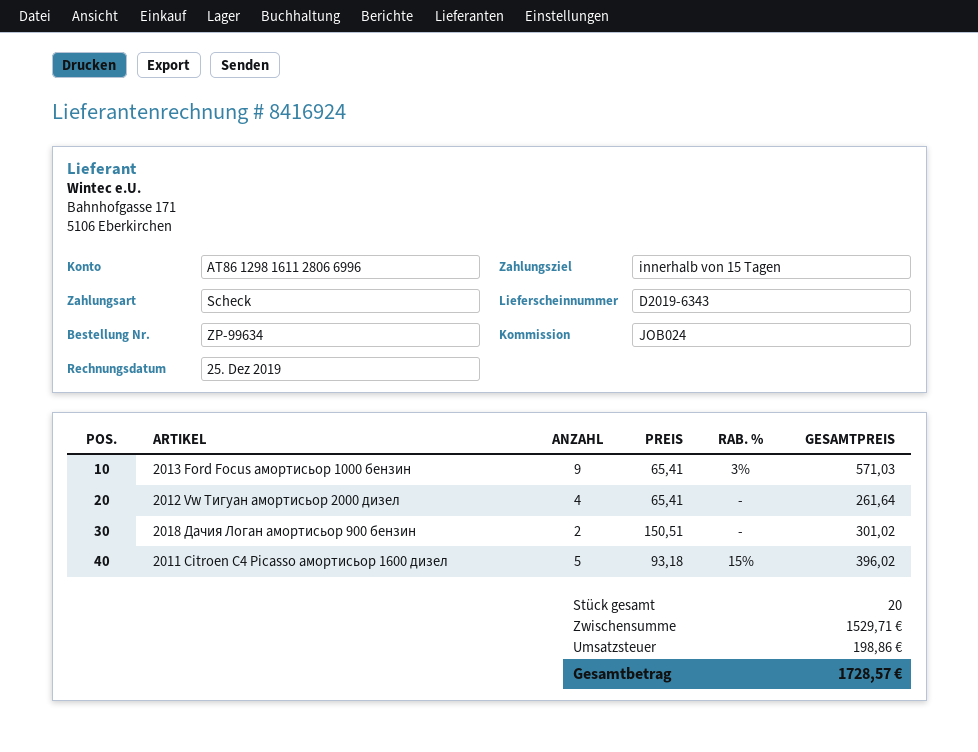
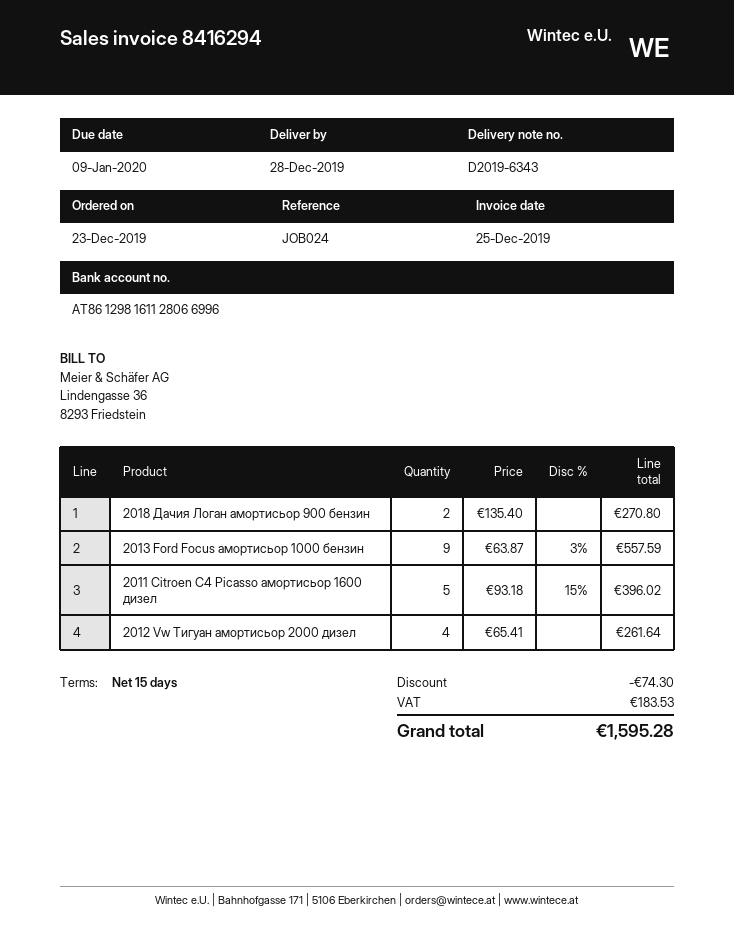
invoice number: 8416924 -> 8416294
2013 Ford Focus амортисьор 1000 бензин: 9 x 65.41 - 3% = 571.03 -> 9 x 63.87 - 3% = 557.59
2018 Дачия Логан амортисьор 900 бензин: 2 x 150.51 = 301.02 -> 2 x 135.40 = 270.80
discount: none -> 74.30
tax: 198.86 -> 183.53
total: 1728.57 -> 1595.28

